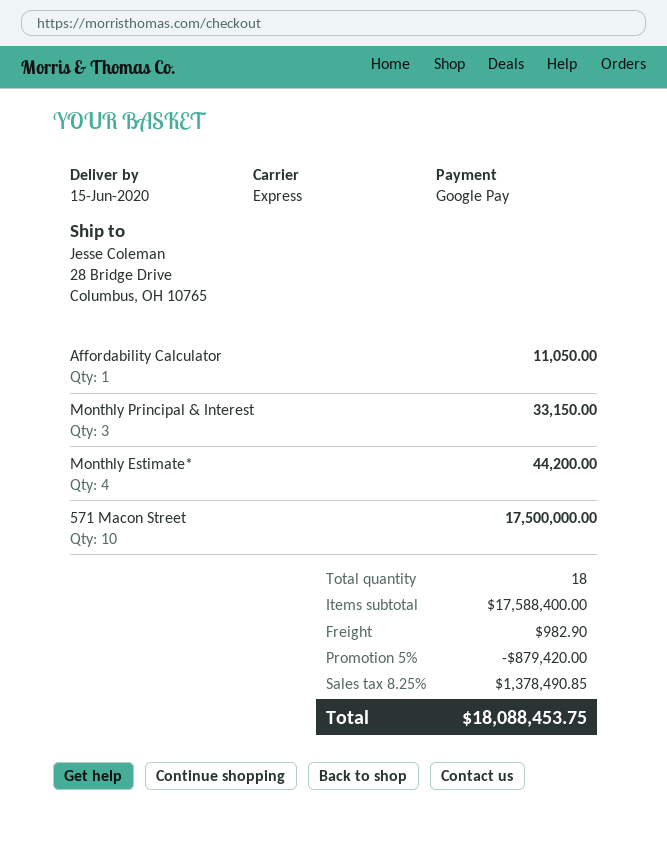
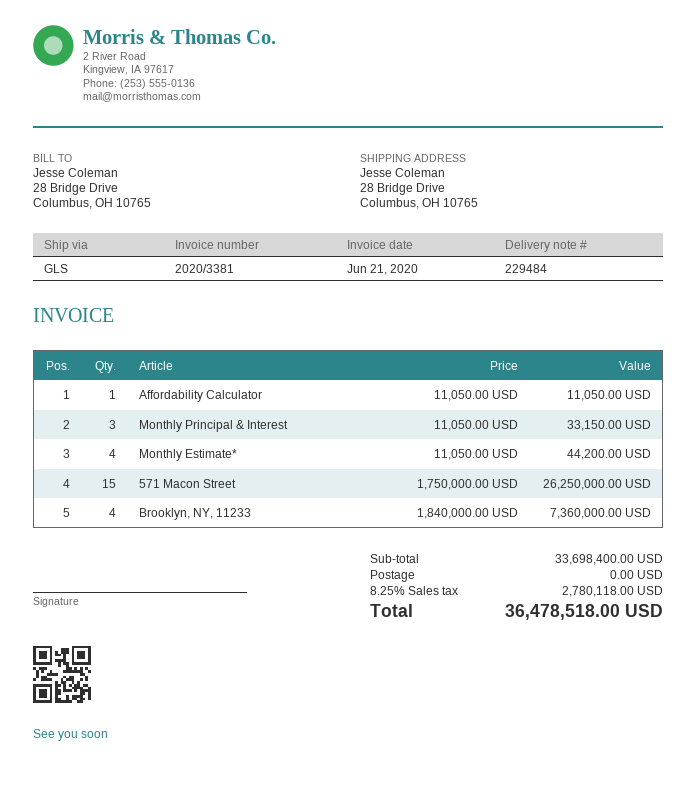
shipping method: express -> GLS
571 Macon Street: 10 for 17500000.00 -> 15 for 26250000.00
Brooklyn, NY, 11233: none -> 4 for 7360000.00
subtotal: 17588400.00 -> 33698400.00
discount: 5% = 879420.00 -> none
shipping: 982.90 -> 0.00
tax: 8.25% = 1378490.85 -> 8.25% = 2780118.00
total: 18088453.75 -> 36478518.00

